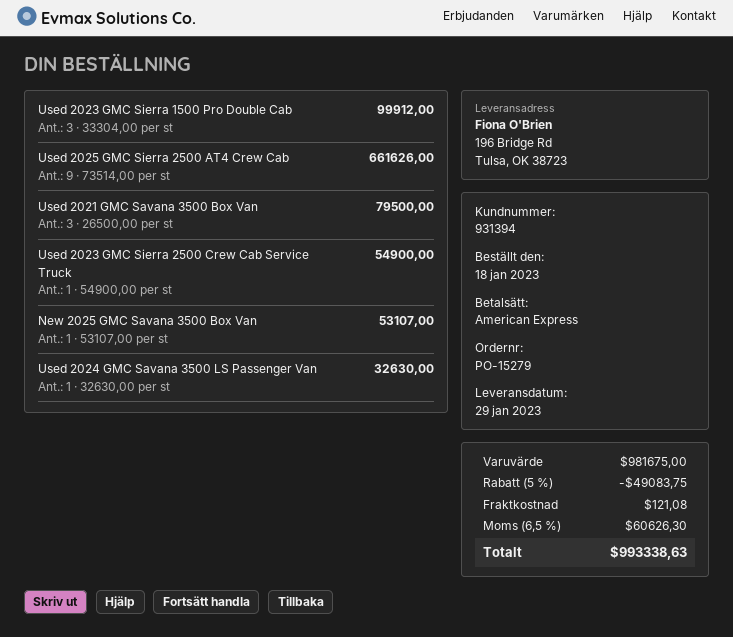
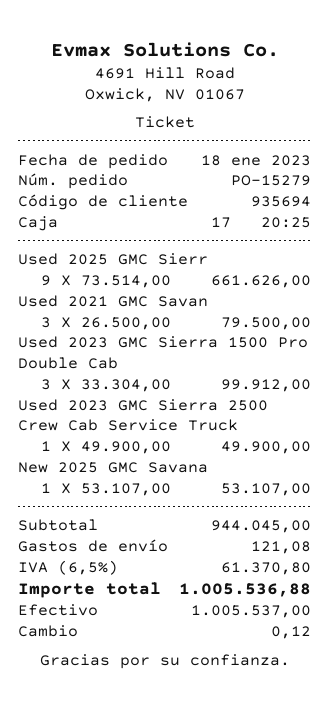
customer number: 931394 -> 935694
payment method: American Express -> cash
Used 2023 GMC Sierra 2500 Crew Cab Service Truck: 1 x 54900.00 = 54900.00 -> 1 x 49900.00 = 49900.00
Used 2024 GMC Savana 3500 LS Passenger Van: 1 x 32630.00 = 32630.00 -> none
subtotal: 981675.00 -> 944045.00
discount: 5% = 49083.75 -> none
tax: 6.5% = 60626.30 -> 6.5% = 61370.80
total: 993338.63 -> 1005536.88

